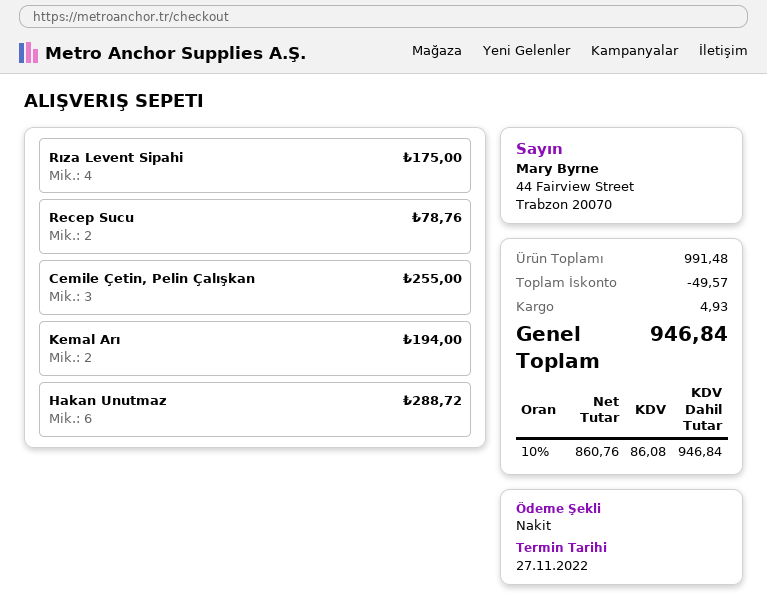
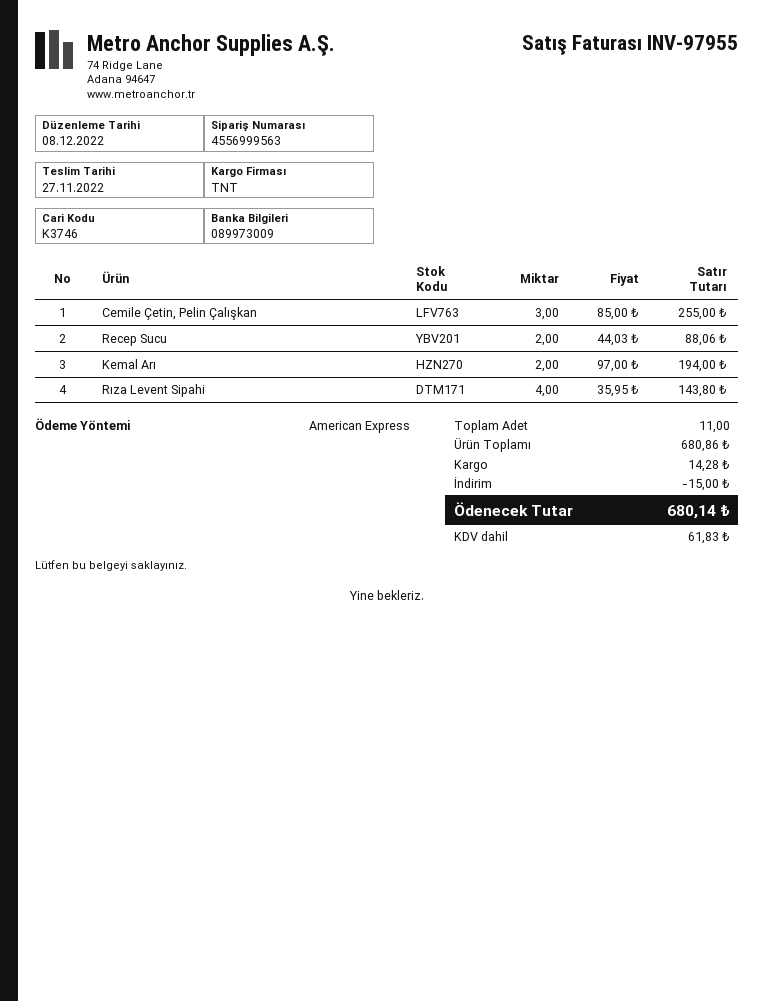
payment method: cash -> American Express
Rıza Levent Sipahi: 4 for 175.00 -> 4 for 143.80
Recep Sucu: 2 for 78.76 -> 2 for 88.06
Hakan Unutmaz: 6 for 288.72 -> none
subtotal: 991.48 -> 680.86
discount: 49.57 -> 15.00
shipping: 4.93 -> 14.28
tax: 86.08 -> 61.83
total: 946.84 -> 680.14

